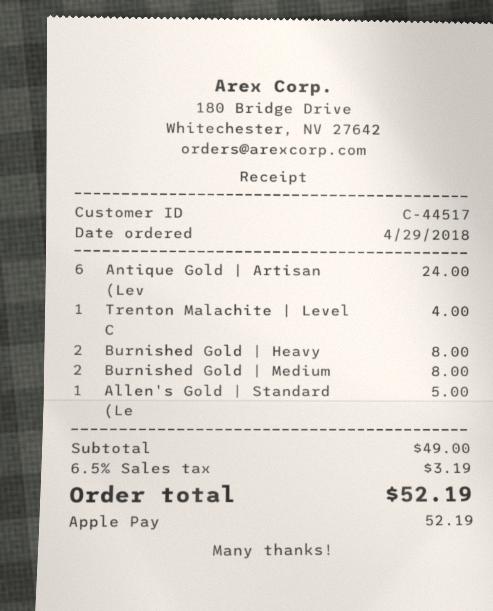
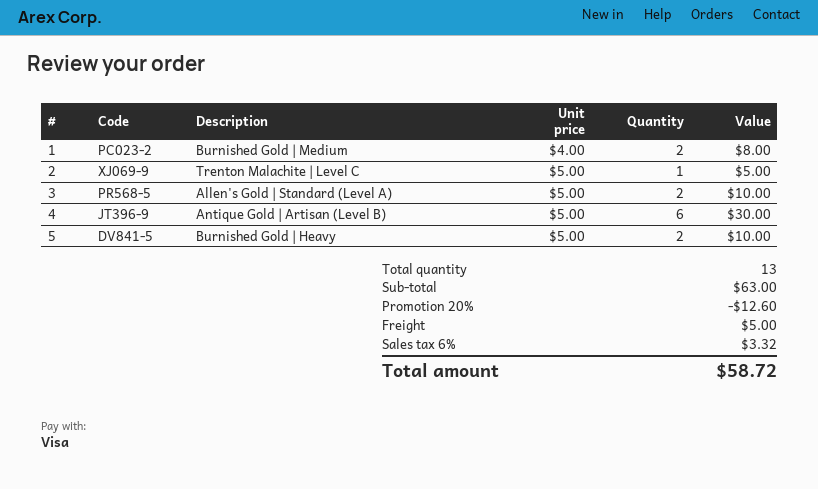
payment method: Apple Pay -> Visa
Antique Gold | Artisan (Lev: 6 for 24.00 -> 6 for 30.00
Trenton Malachite | Level C: 1 for 4.00 -> 1 for 5.00
Burnished Gold | Heavy: 2 for 8.00 -> 2 for 10.00
Allen's Gold | Standard (Le: 1 for 5.00 -> 2 for 10.00
subtotal: 49.00 -> 63.00
discount: none -> 20% = 12.60
shipping: none -> 5.00
tax: 6.5% = 3.19 -> 6% = 3.32
total: 52.19 -> 58.72

